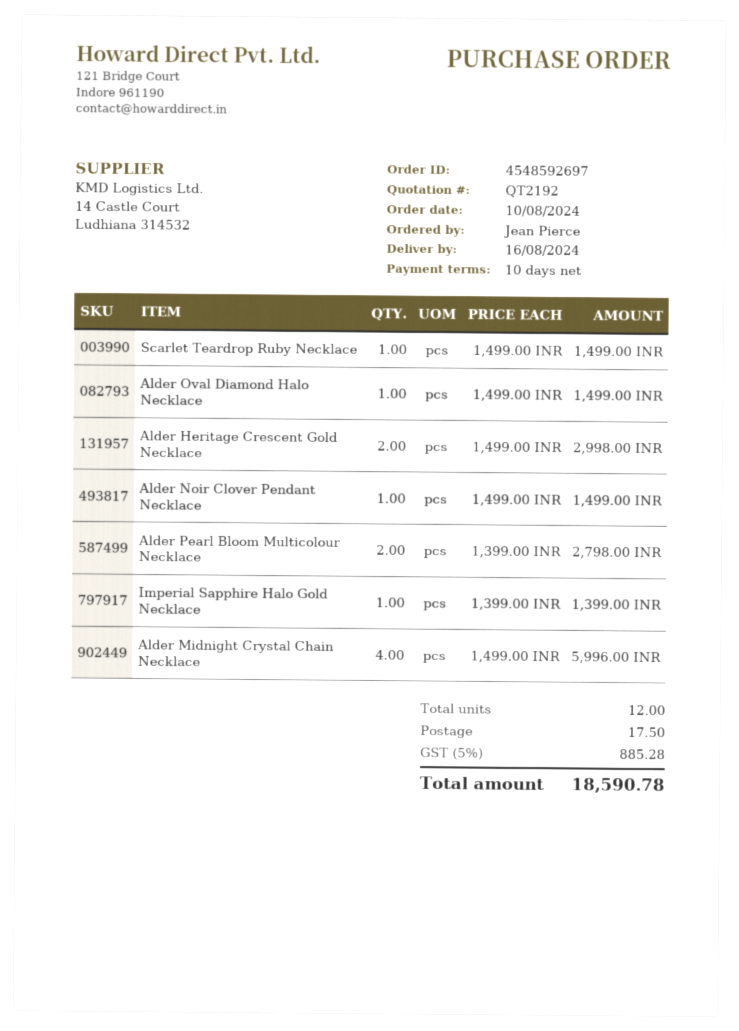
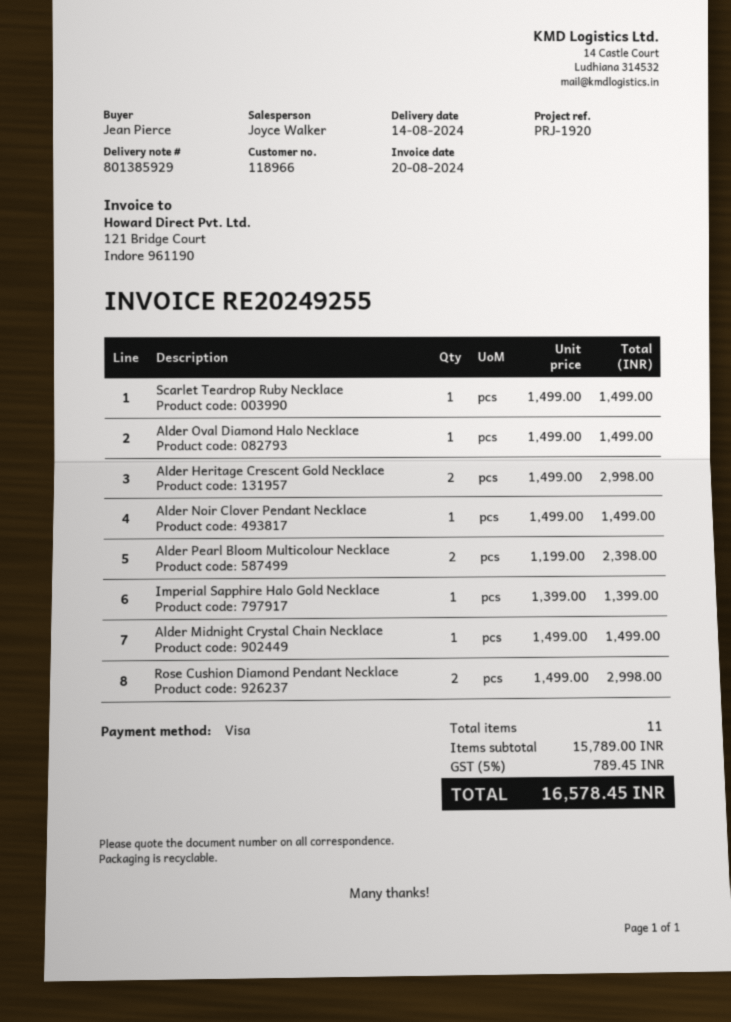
delivery date: 2024-08-16 -> 2024-08-14
Alder Pearl Bloom Multicolour Necklace: 2 x 1399.00 = 2798.00 -> 2 x 1199.00 = 2398.00
Alder Midnight Crystal Chain Necklace: 4 x 1499.00 = 5996.00 -> 1 x 1499.00 = 1499.00
Rose Cushion Diamond Pendant Necklace: none -> 2 x 1499.00 = 2998.00
total quantity: 12 -> 11
shipping: 17.50 -> none
tax: 5% = 885.28 -> 5% = 789.45
total: 18590.78 -> 16578.45

